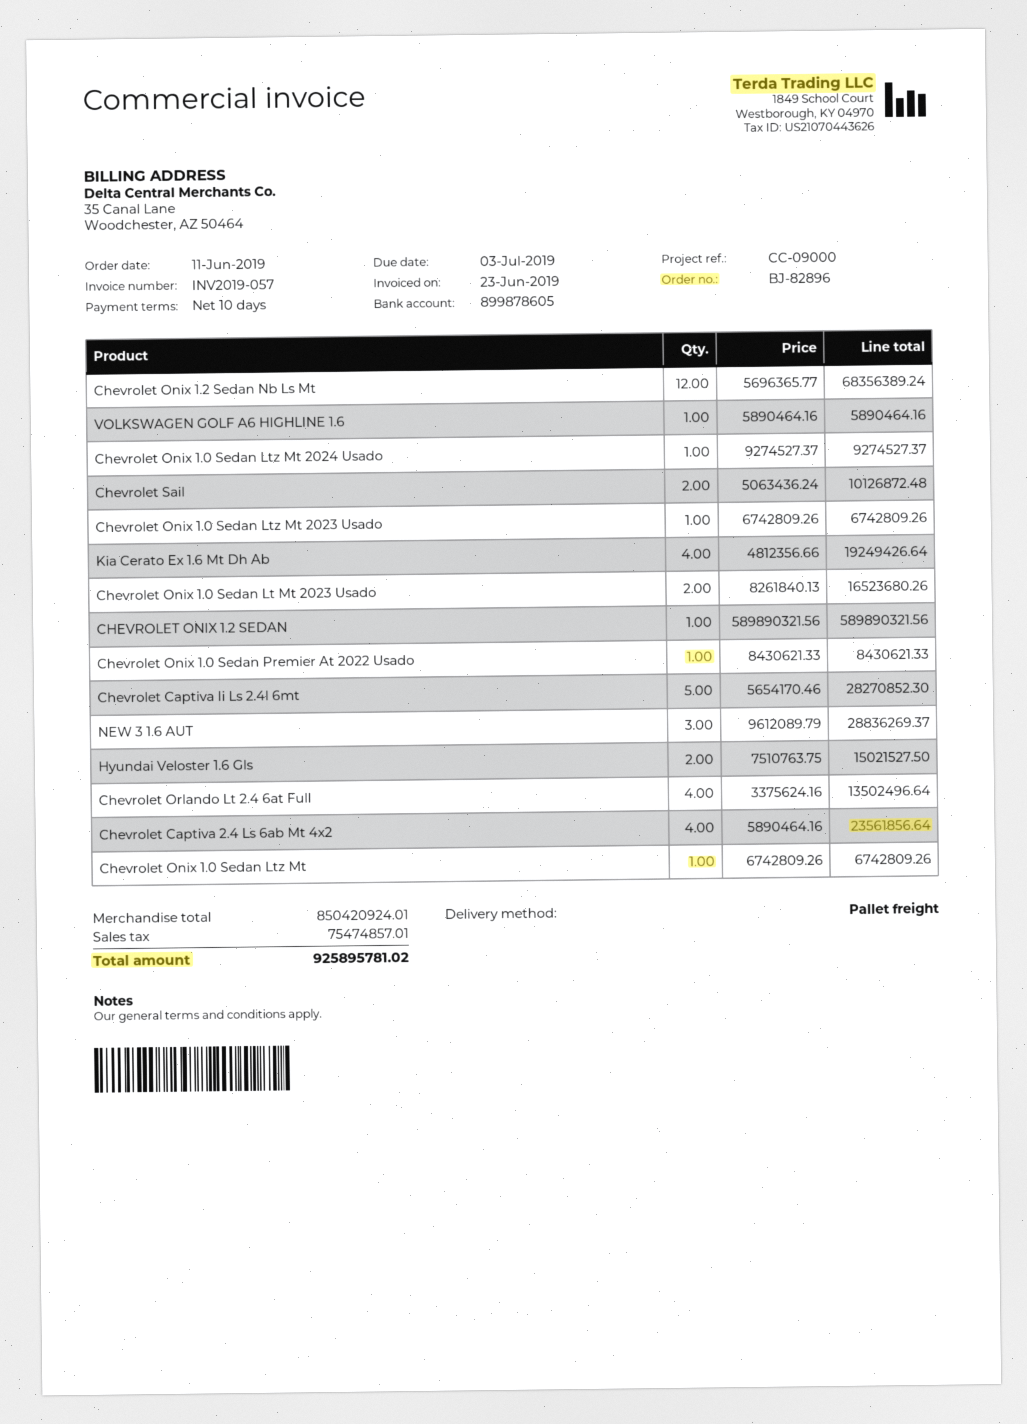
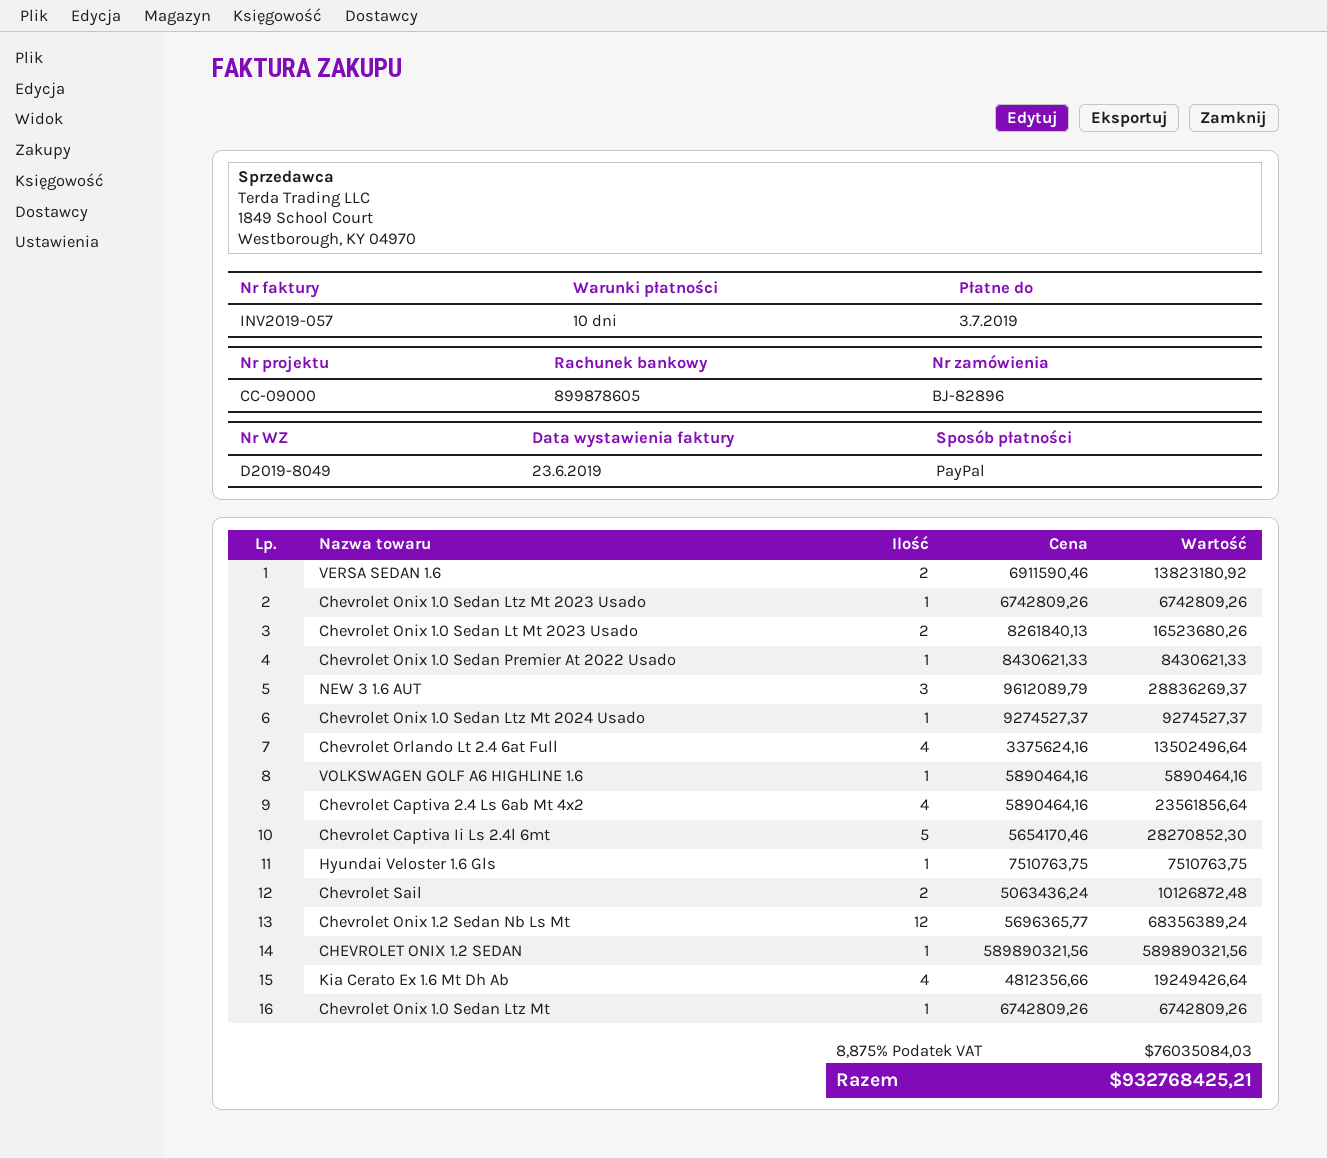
Hyundai Veloster 1.6 Gls: 2 x 7510763.75 = 15021527.50 -> 1 x 7510763.75 = 7510763.75
VERSA SEDAN 1.6: none -> 2 x 6911590.46 = 13823180.92
tax: 75474857.01 -> 76035084.03
total: 925895781.02 -> 932768425.21

